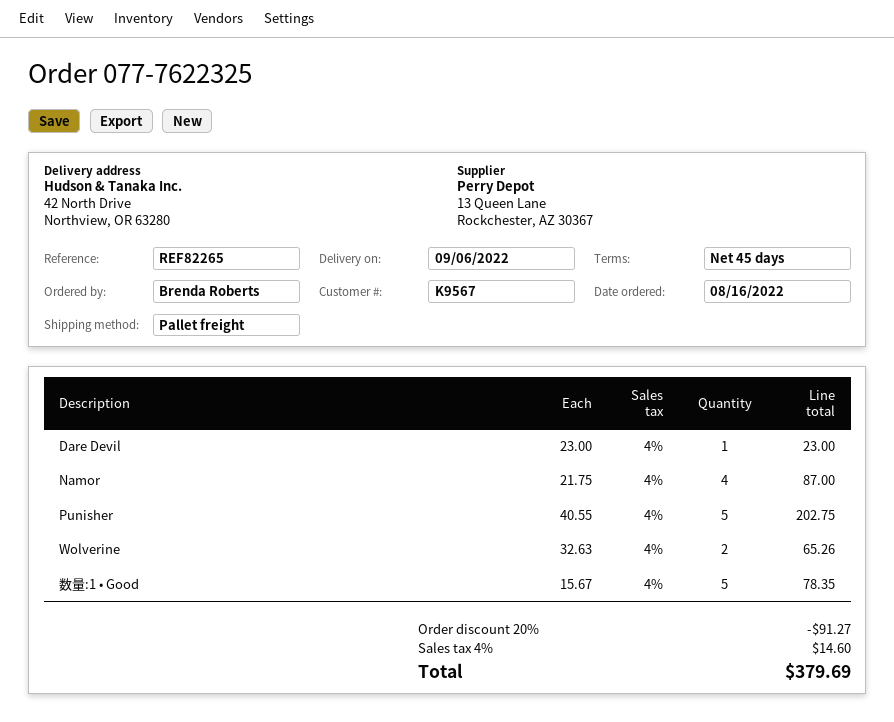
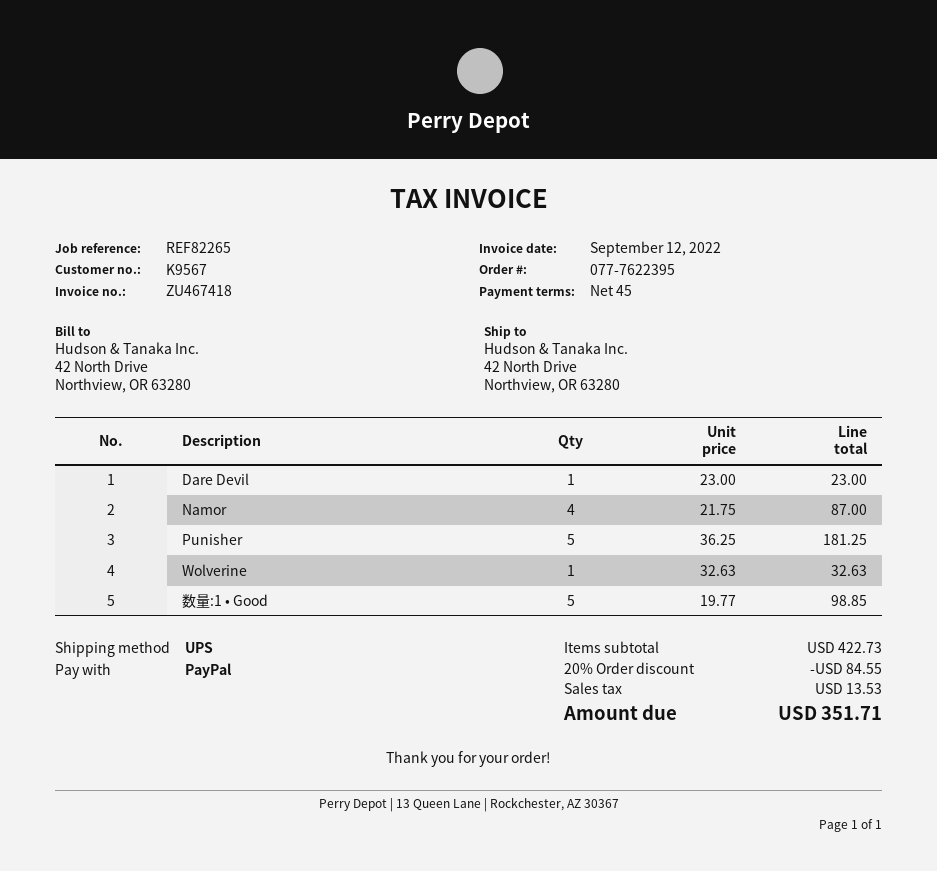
order number: 077-7622325 -> 077-7622395
shipping method: pallet freight -> UPS
Punisher: 5 x 40.55 = 202.75 -> 5 x 36.25 = 181.25
Wolverine: 2 x 32.63 = 65.26 -> 1 x 32.63 = 32.63
数量:1 • Good: 5 x 15.67 = 78.35 -> 5 x 19.77 = 98.85
discount: 20% = 91.27 -> 20% = 84.55
tax: 14.60 -> 13.53
total: 379.69 -> 351.71

